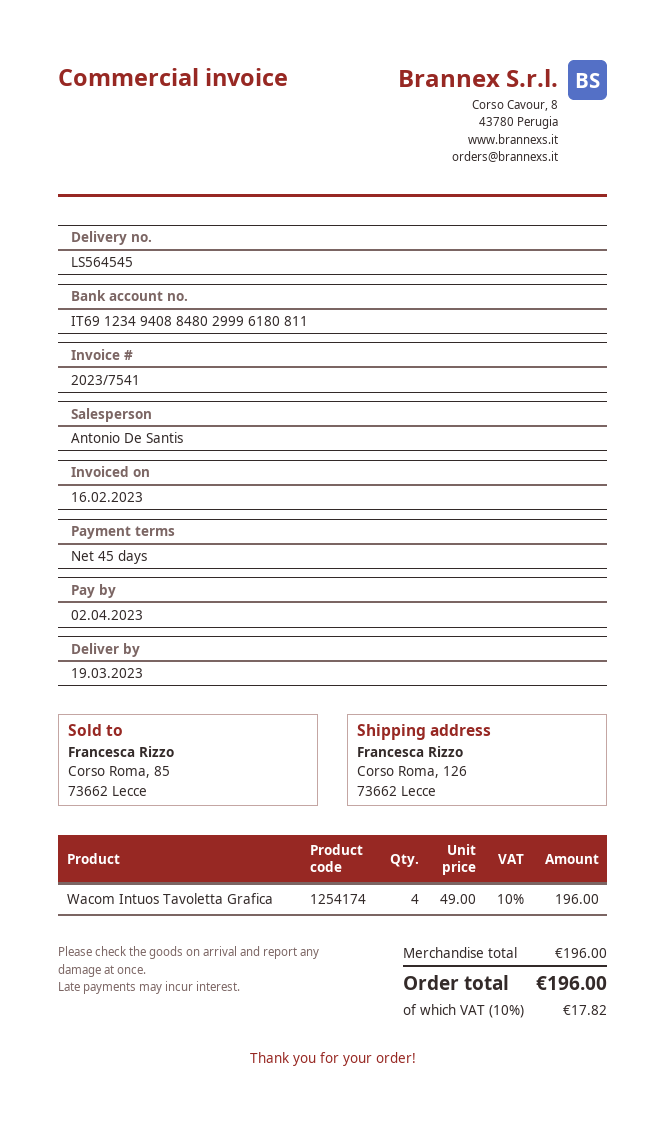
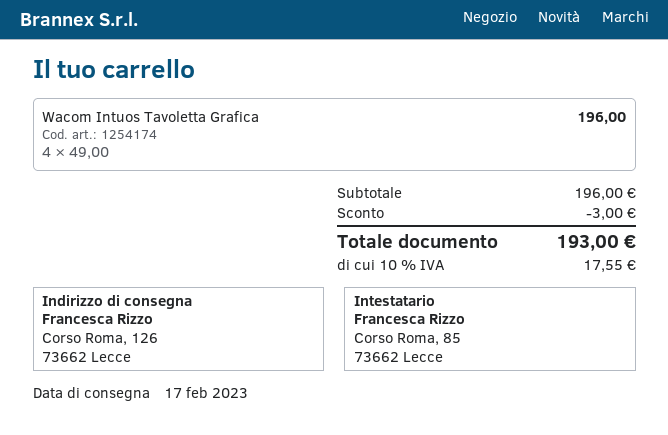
delivery date: 2023-03-19 -> 2023-02-17
discount: none -> 3.00
tax: 10% = 17.82 -> 10% = 17.55
total: 196.00 -> 193.00

